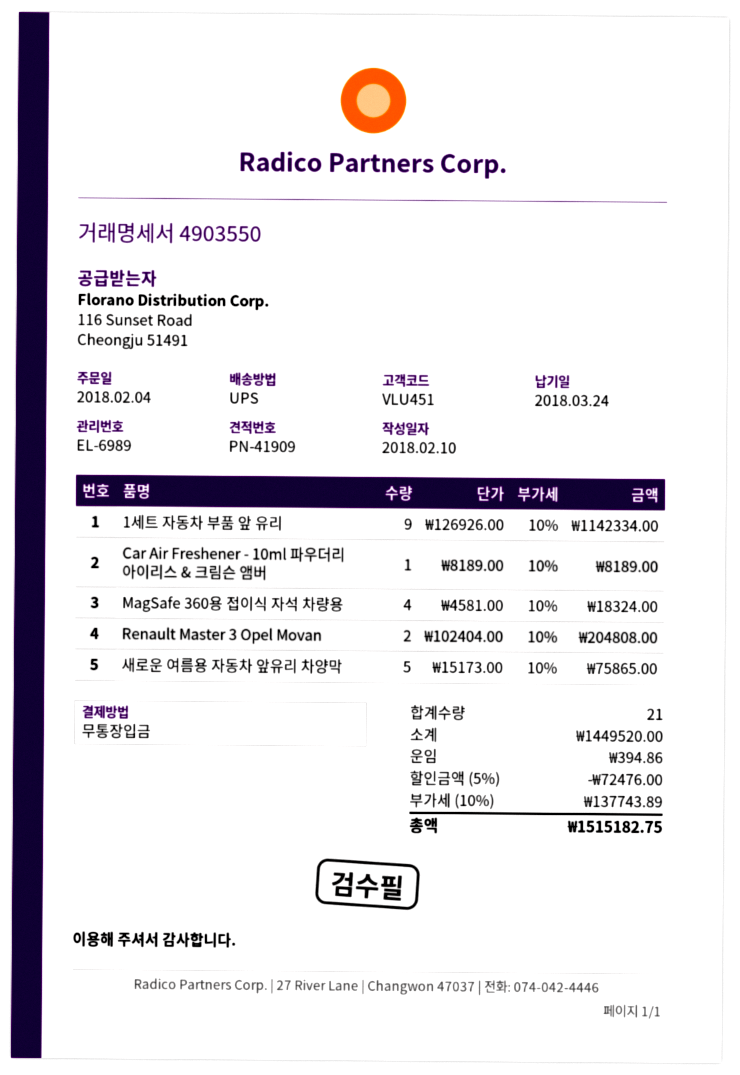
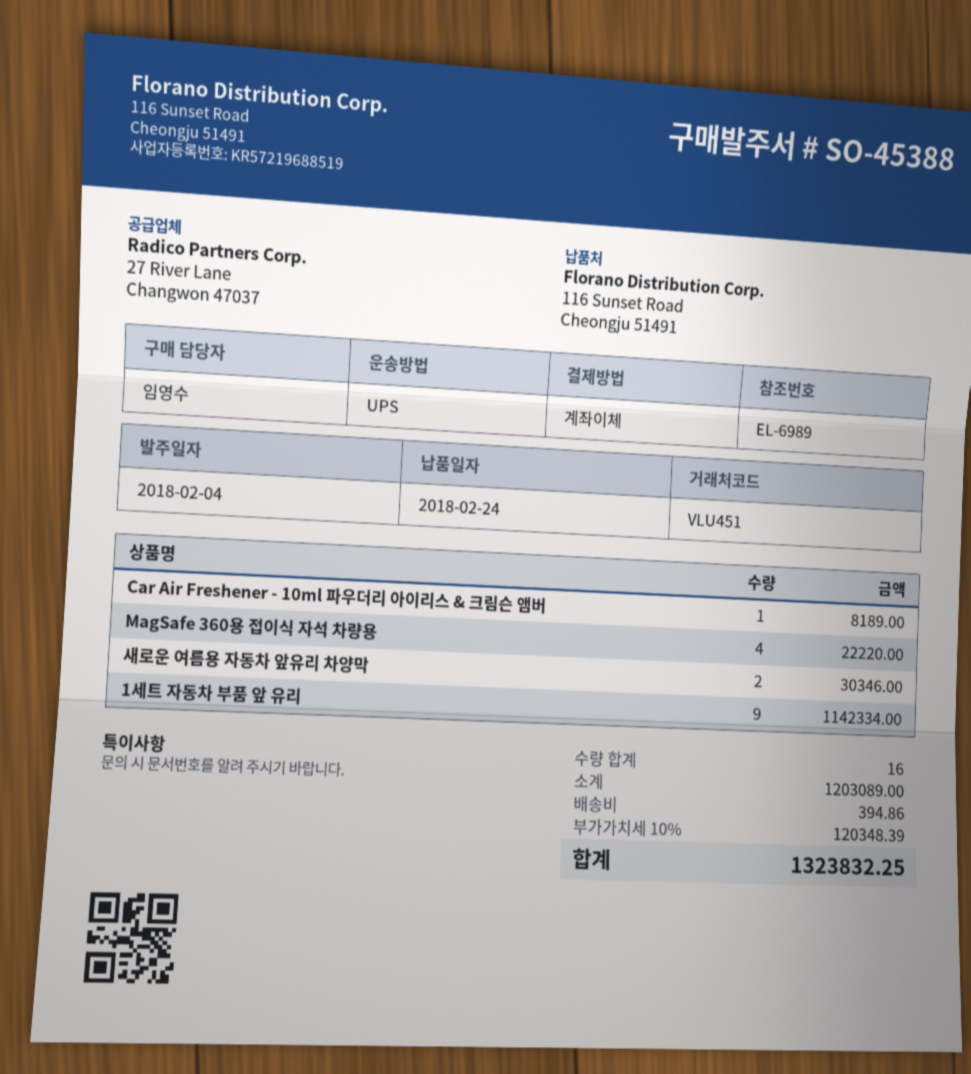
delivery date: 2018-03-24 -> 2018-02-24
MagSafe 360용 접이식 자석 차량용: 4 for 18324.00 -> 4 for 22220.00
Renault Master 3 Opel Movan: 2 for 204808.00 -> none
새로운 여름용 자동차 앞유리 차양막: 5 for 75865.00 -> 2 for 30346.00
total quantity: 21 -> 16
subtotal: 1449520.00 -> 1203089.00
discount: 5% = 72476.00 -> none
tax: 10% = 137743.89 -> 10% = 120348.39
total: 1515182.75 -> 1323832.25

